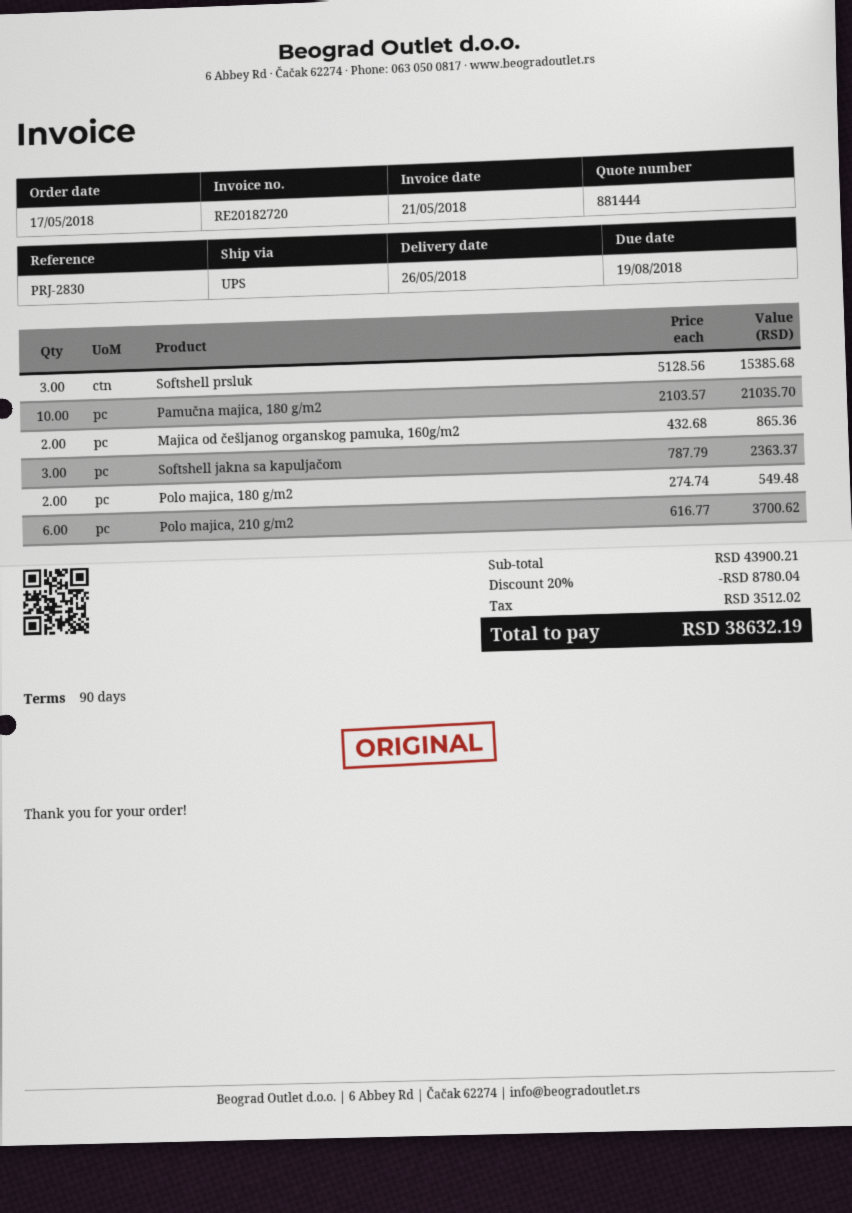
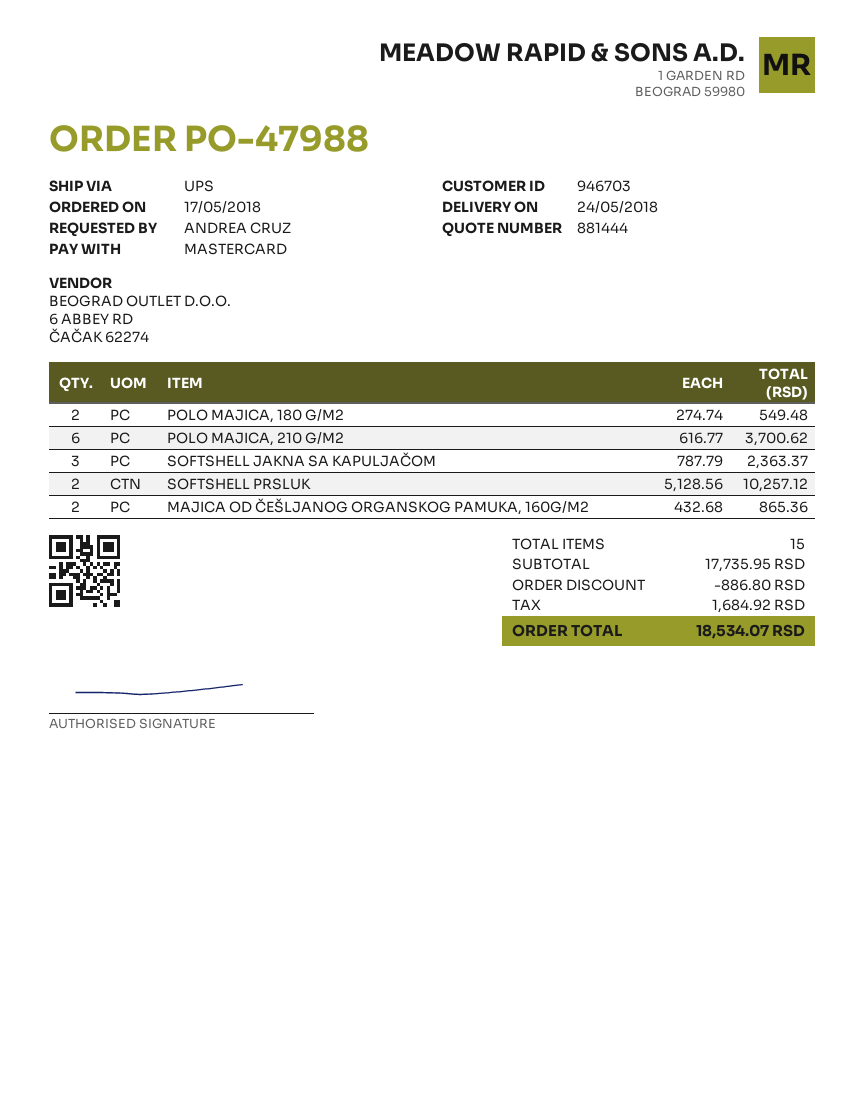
delivery date: 2018-05-26 -> 2018-05-24
Softshell prsluk: 3 x 5128.56 = 15385.68 -> 2 x 5128.56 = 10257.12
Pamučna majica, 180 g/m2: 10 x 2103.57 = 21035.70 -> none
subtotal: 43900.21 -> 17735.95
discount: 8780.04 -> 886.80
tax: 3512.02 -> 1684.92
total: 38632.19 -> 18534.07

